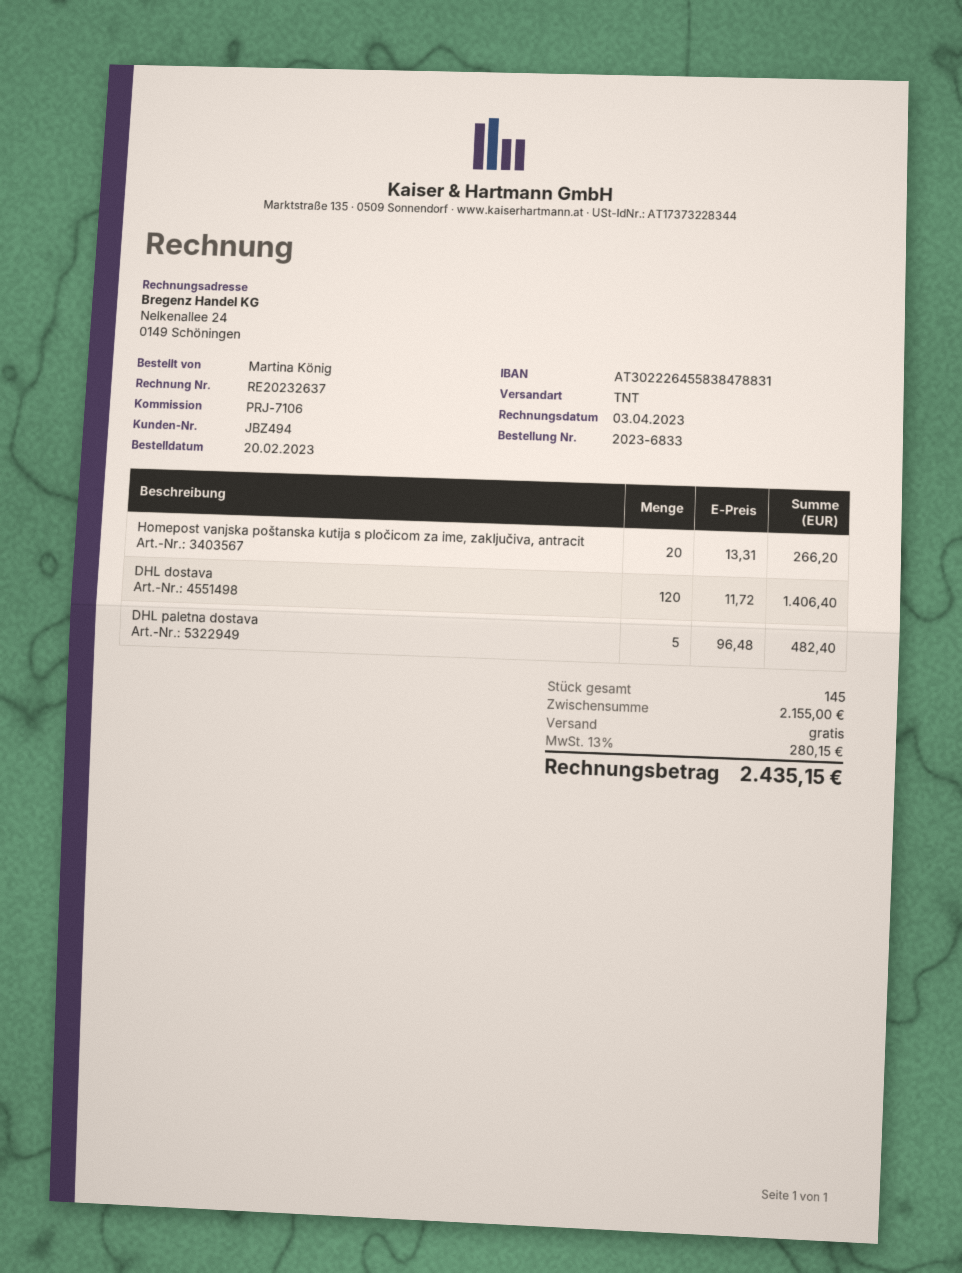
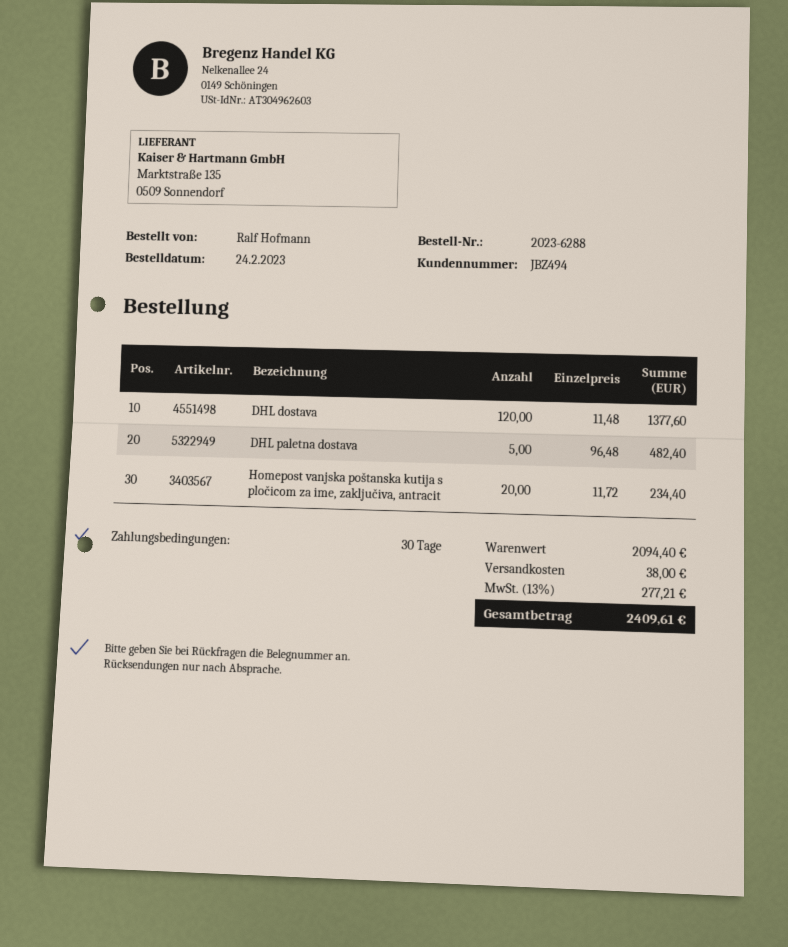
order number: 2023-6833 -> 2023-6288
order date: 2023-02-20 -> 2023-02-24
ordered by: Martina König -> Ralf Hofmann
Homepost vanjska poštanska kutija s pločicom za ime, zaključiva, antracit: 20 x 13.31 = 266.20 -> 20 x 11.72 = 234.40
DHL dostava: 120 x 11.72 = 1406.40 -> 120 x 11.48 = 1377.60
subtotal: 2155.00 -> 2094.40
shipping: 0.00 -> 38.00
tax: 13% = 280.15 -> 13% = 277.21
total: 2435.15 -> 2409.61

